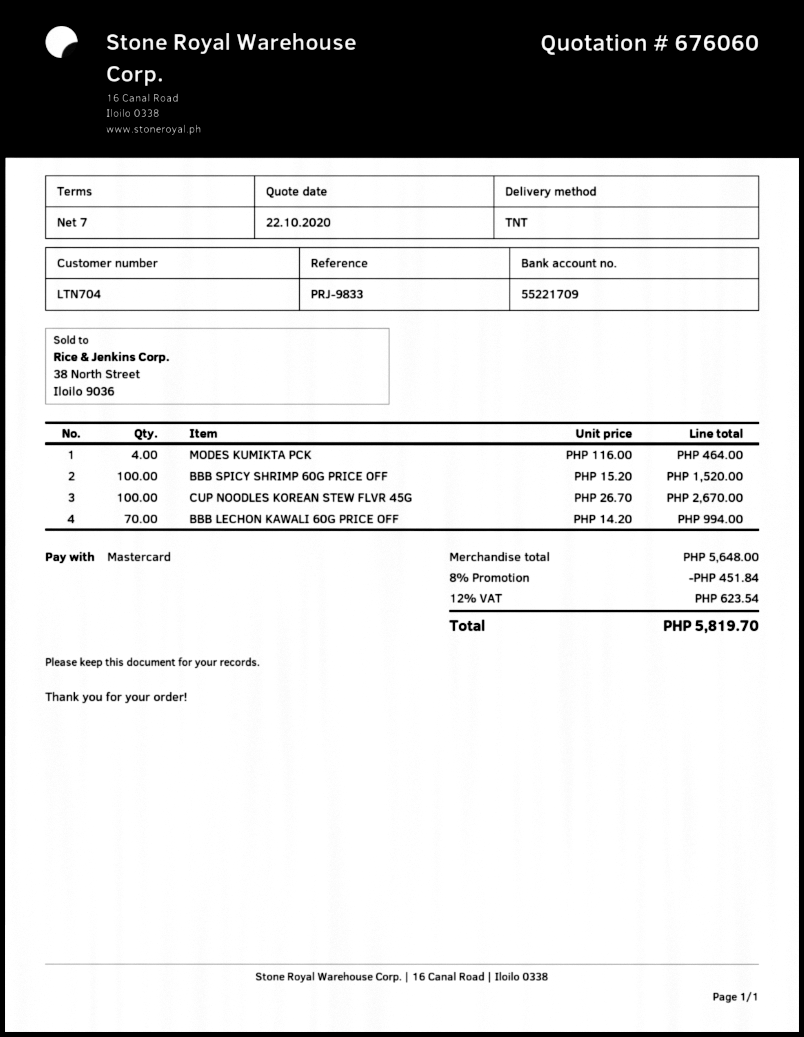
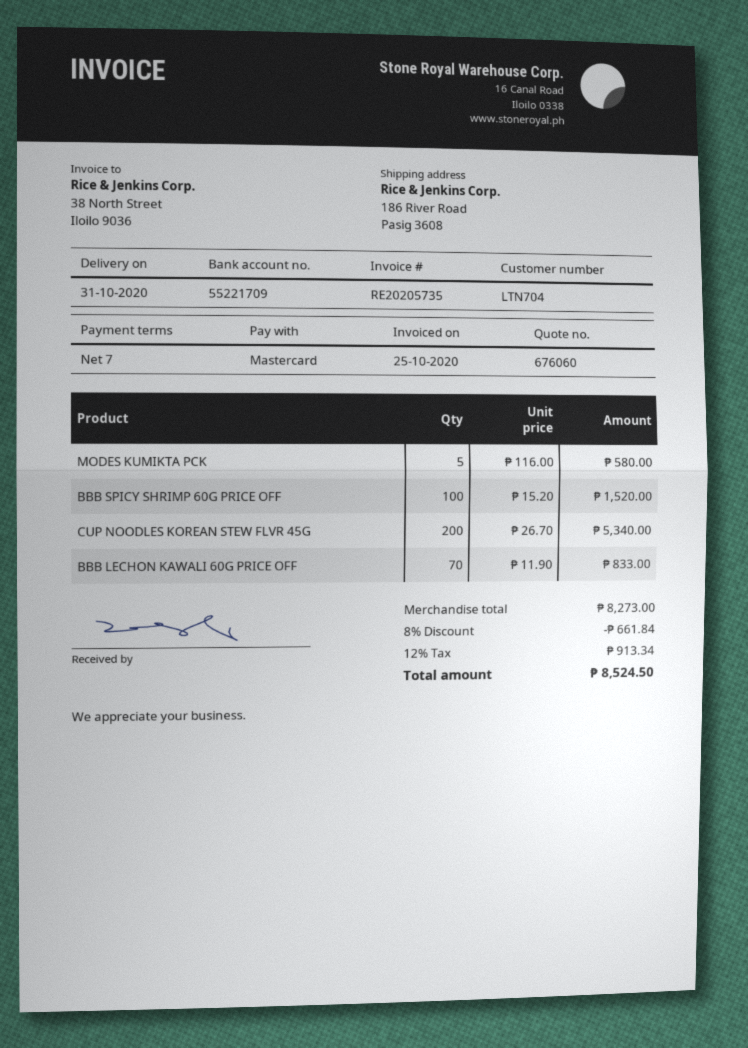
MODES KUMIKTA PCK: 4 x 116.00 = 464.00 -> 5 x 116.00 = 580.00
CUP NOODLES KOREAN STEW FLVR 45G: 100 x 26.70 = 2670.00 -> 200 x 26.70 = 5340.00
BBB LECHON KAWALI 60G PRICE OFF: 70 x 14.20 = 994.00 -> 70 x 11.90 = 833.00
subtotal: 5648.00 -> 8273.00
discount: 8% = 451.84 -> 8% = 661.84
tax: 12% = 623.54 -> 12% = 913.34
total: 5819.70 -> 8524.50

